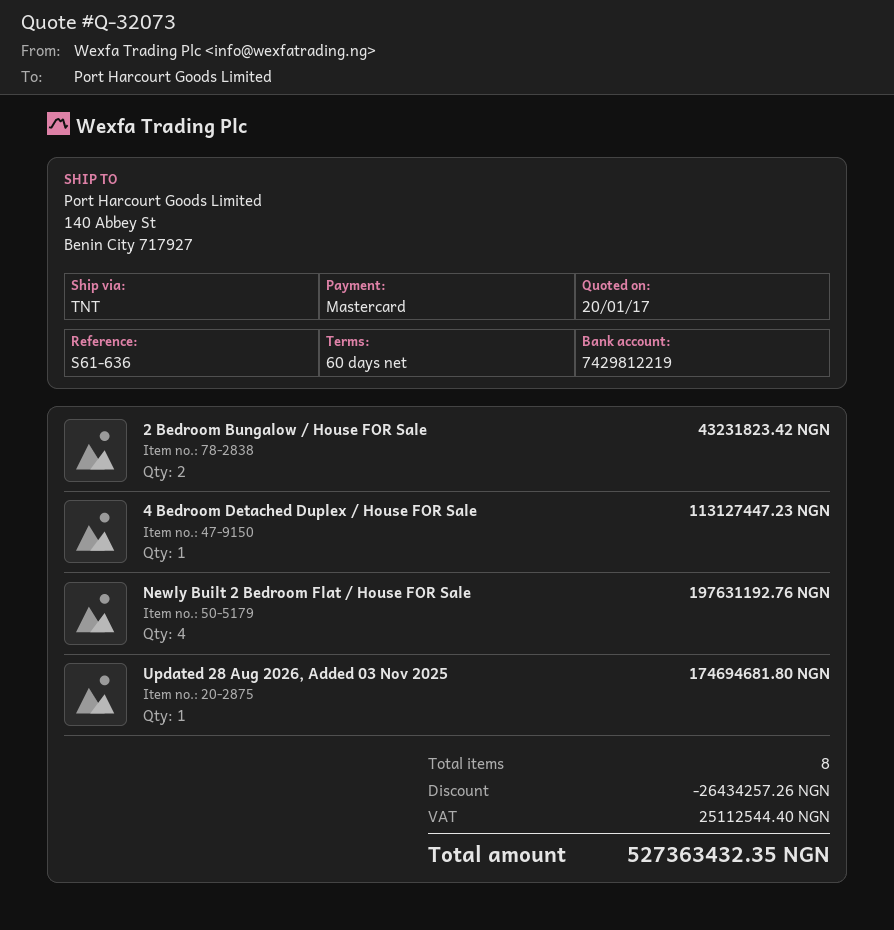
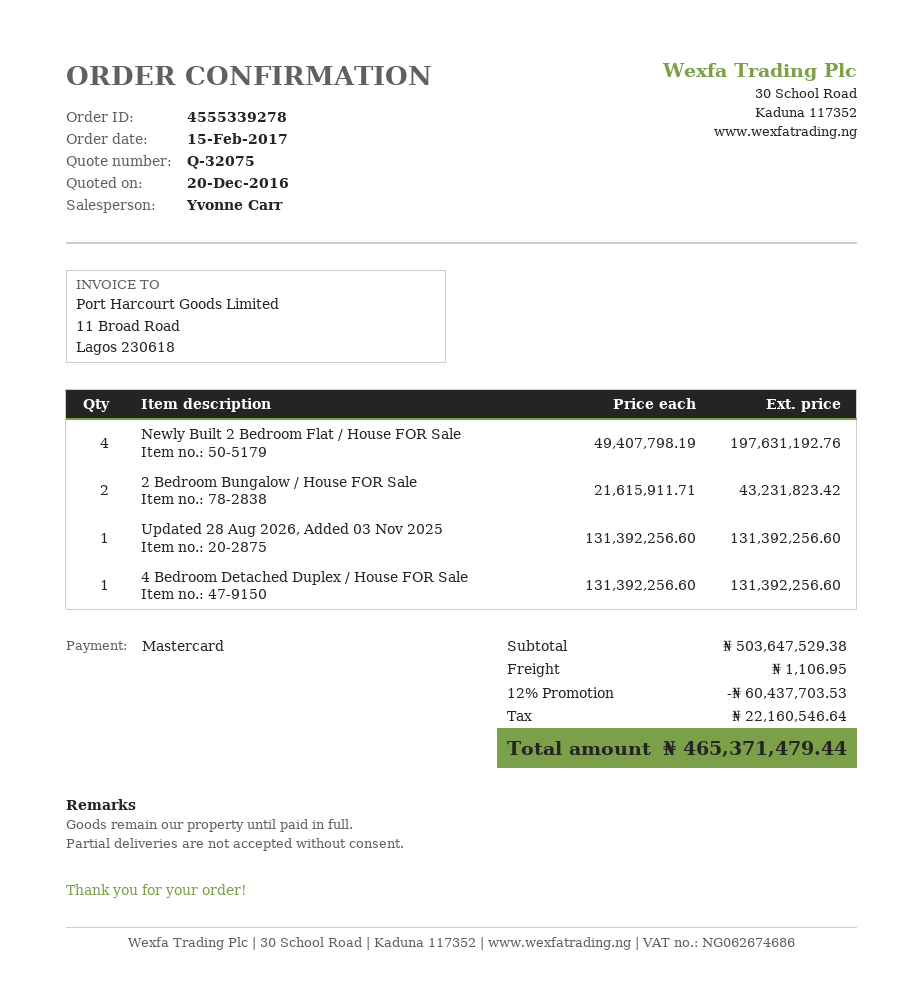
quote number: Q-32073 -> Q-32075
quote date: 2017-01-20 -> 2016-12-20
4 Bedroom Detached Duplex / House FOR Sale: 1 for 113127447.23 -> 1 for 131392256.60
Updated 28 Aug 2026, Added 03 Nov 2025: 1 for 174694681.80 -> 1 for 131392256.60
discount: 26434257.26 -> 60437703.53
shipping: none -> 1106.95
tax: 25112544.40 -> 22160546.64
total: 527363432.35 -> 465371479.44

